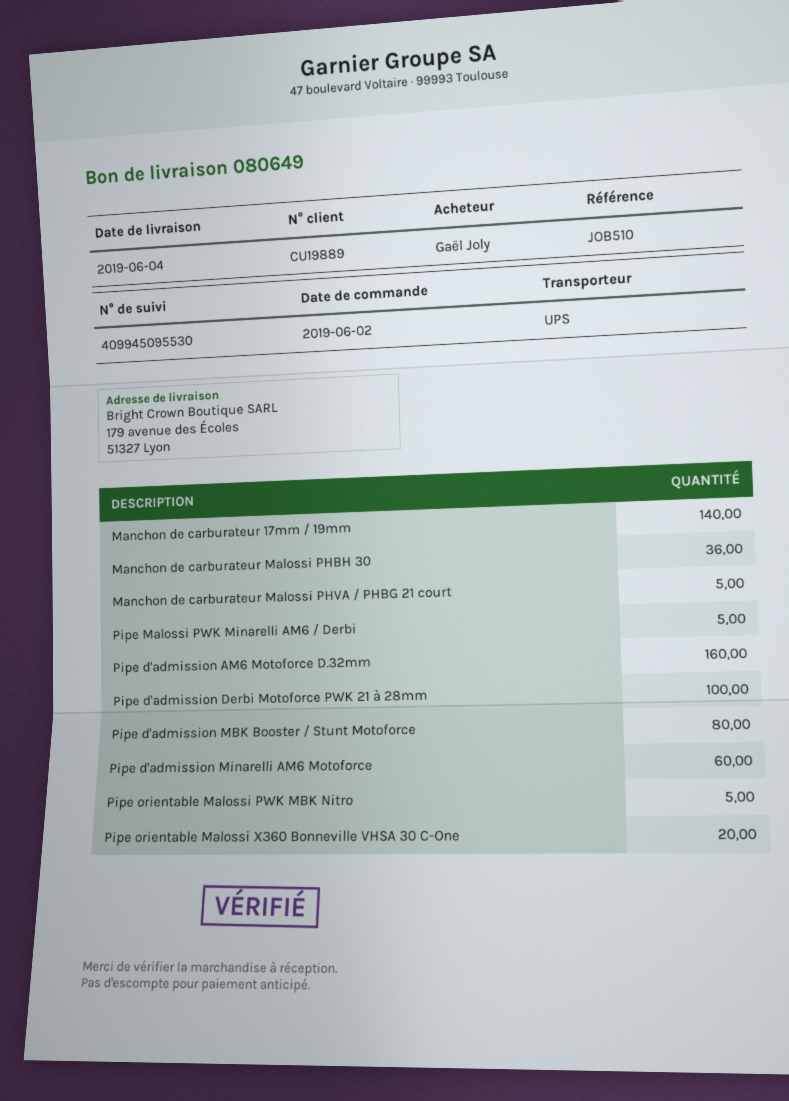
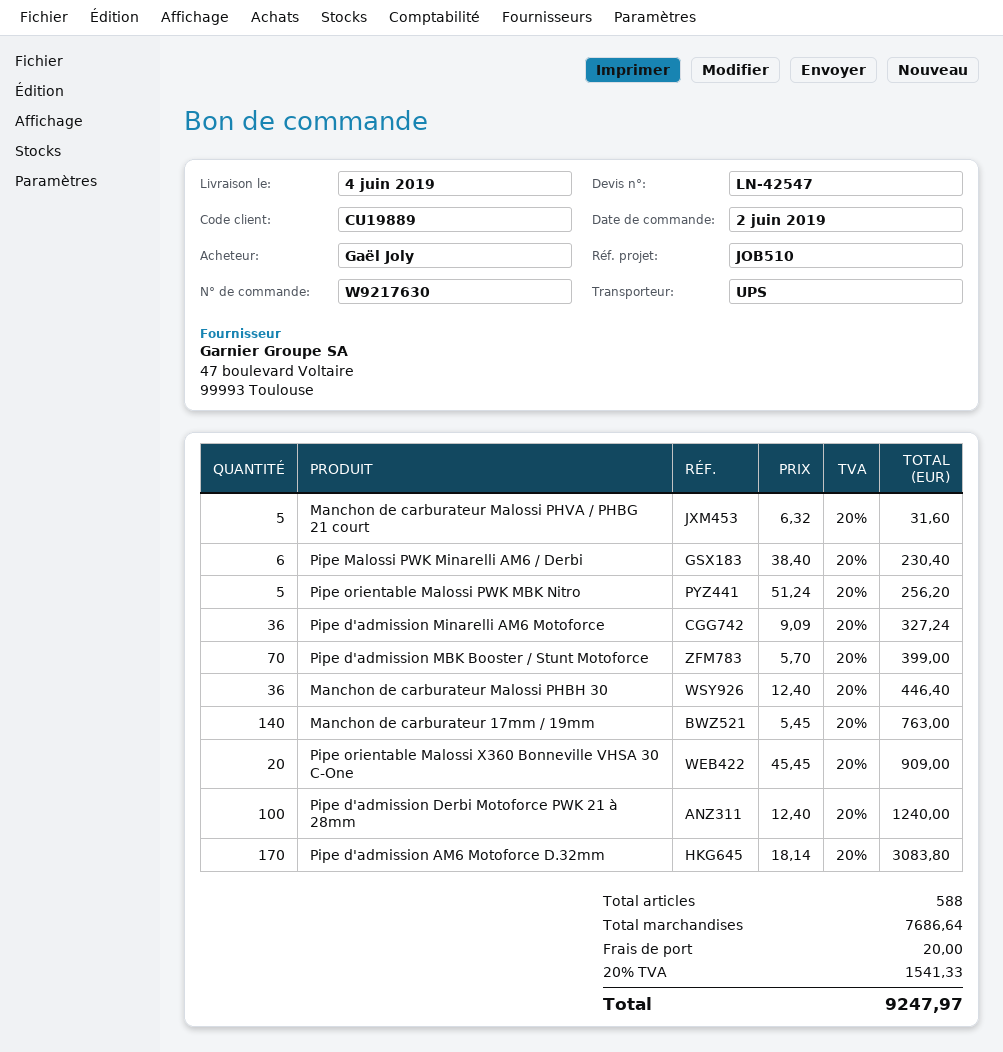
Pipe Malossi PWK Minarelli AM6 / Derbi: 5 -> 6
Pipe d'admission AM6 Motoforce D.32mm: 160 -> 170
Pipe d'admission MBK Booster / Stunt Motoforce: 80 -> 70
Pipe d'admission Minarelli AM6 Motoforce: 60 -> 36

